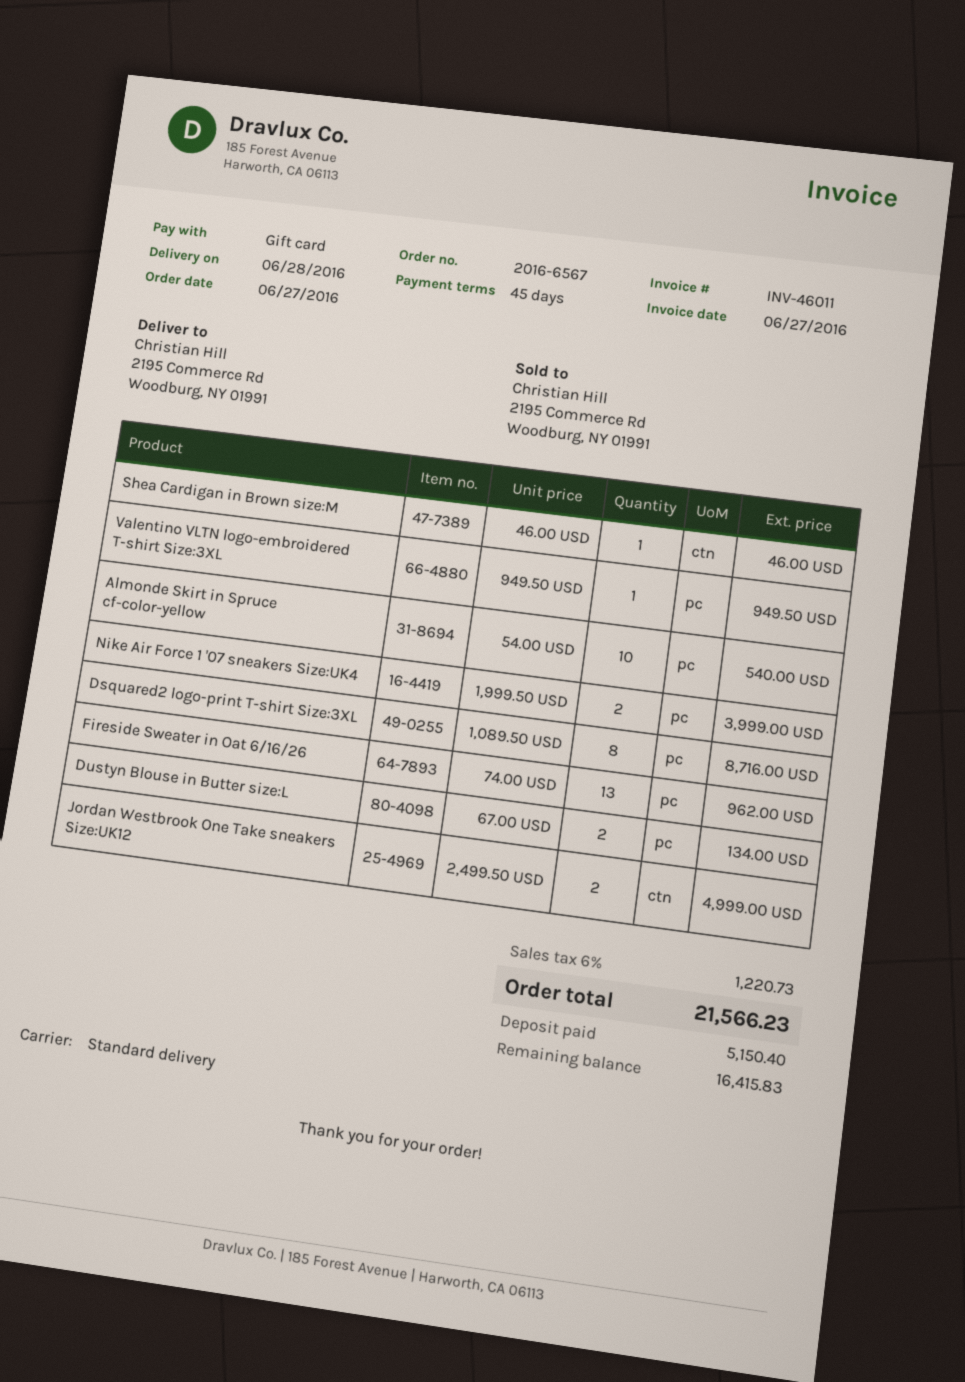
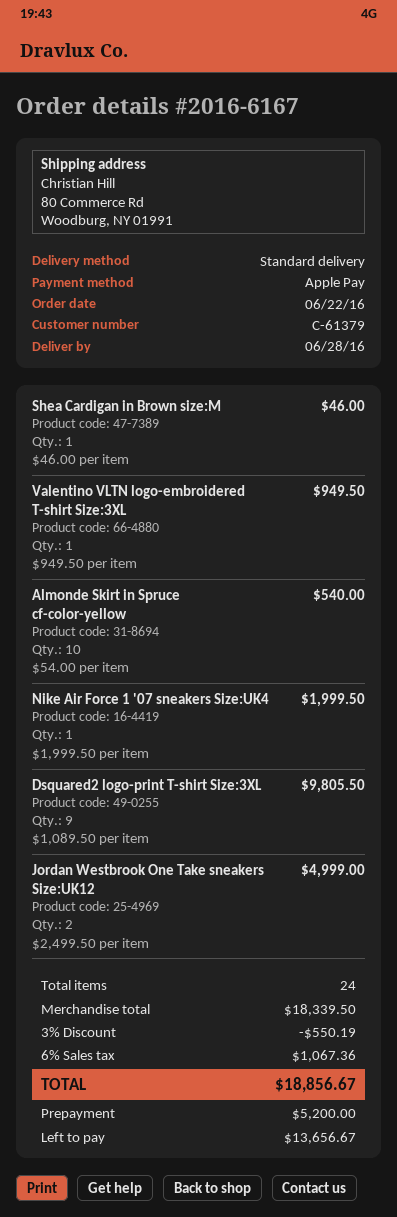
order number: 2016-6567 -> 2016-6167
order date: 2016-06-27 -> 2016-06-22
payment method: gift card -> Apple Pay
ship to: 2195 Commerce Rd, Woodburg, NY 01991 -> 80 Commerce Rd, Woodburg, NY 01991
Nike Air Force 1 '07 sneakers Size:UK4: 2 x 1999.50 = 3999.00 -> 1 x 1999.50 = 1999.50
Dsquared2 logo-print T-shirt Size:3XL: 8 x 1089.50 = 8716.00 -> 9 x 1089.50 = 9805.50
Fireside Sweater in Oat 6/16/26: 13 x 74.00 = 962.00 -> none
Dustyn Blouse in Butter size:L: 2 x 67.00 = 134.00 -> none
discount: none -> 3% = 550.19
tax: 6% = 1220.73 -> 6% = 1067.36
total: 21566.23 -> 18856.67
deposit: 5150.40 -> 5200.00
balance: 16415.83 -> 13656.67

